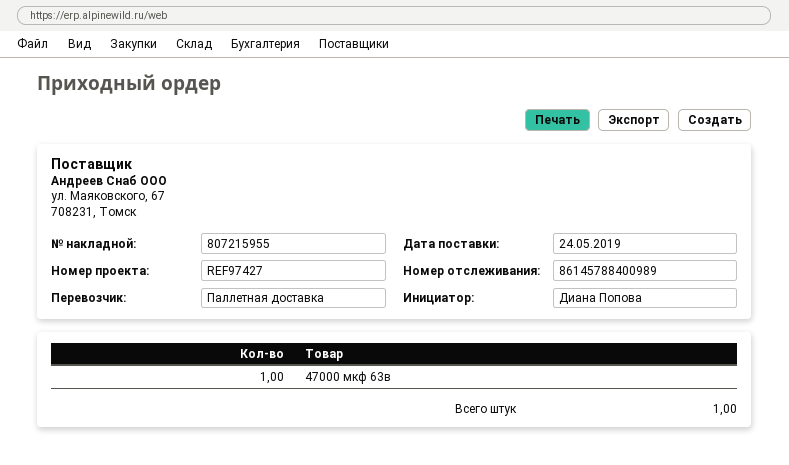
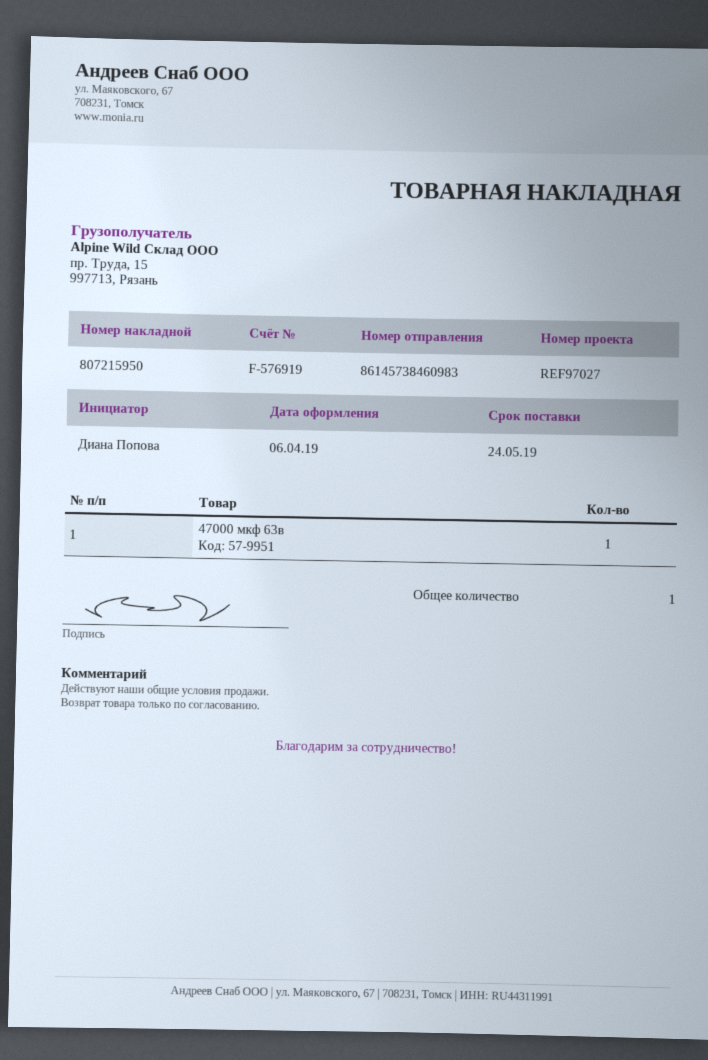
delivery note number: 807215955 -> 807215950
reference: REF97427 -> REF97027
tracking number: 86145788400989 -> 86145738460983

